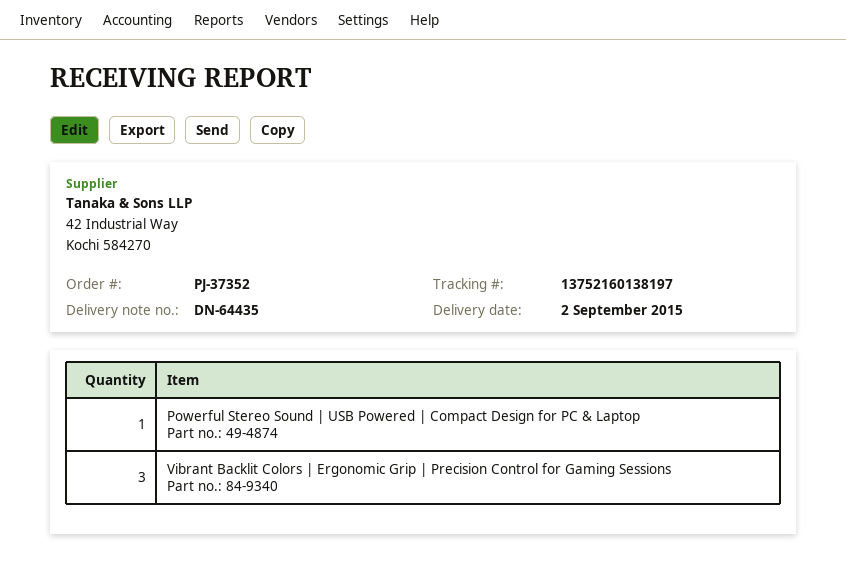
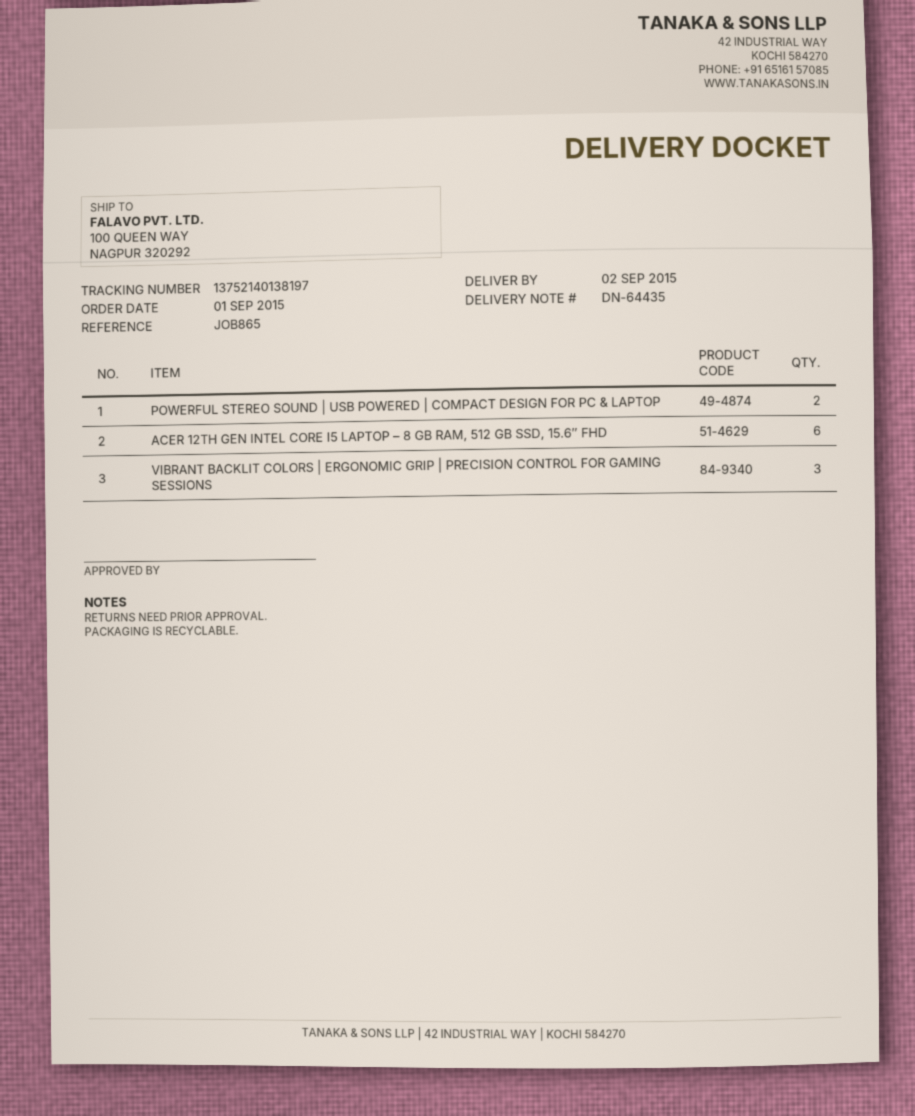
tracking number: 13752160138197 -> 13752140138197
Powerful Stereo Sound | USB Powered | Compact Design for PC & Laptop: 1 -> 2
ACER 12TH GEN INTEL CORE I5 LAPTOP – 8 GB RAM, 512 GB SSD, 15.6″ FHD: none -> 6

